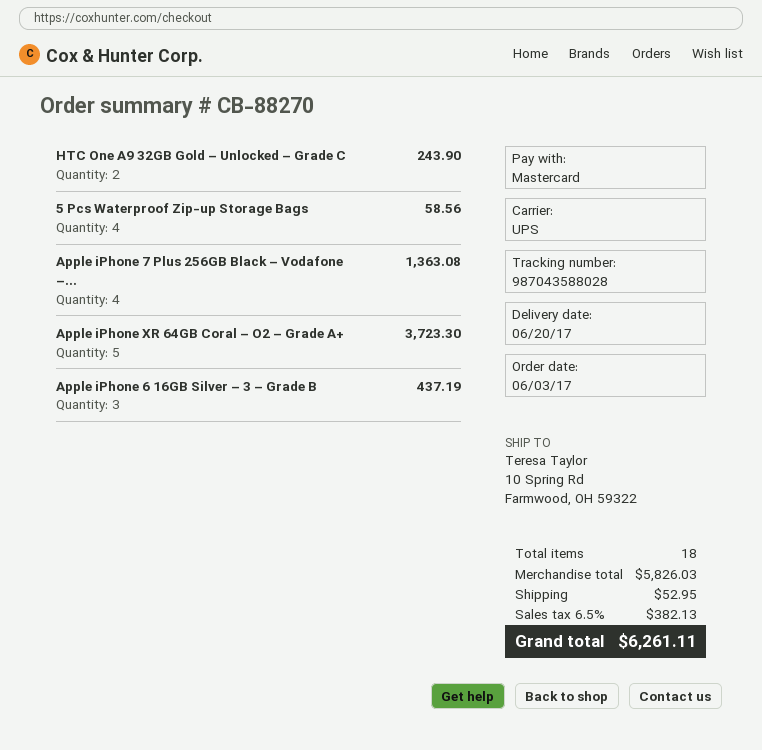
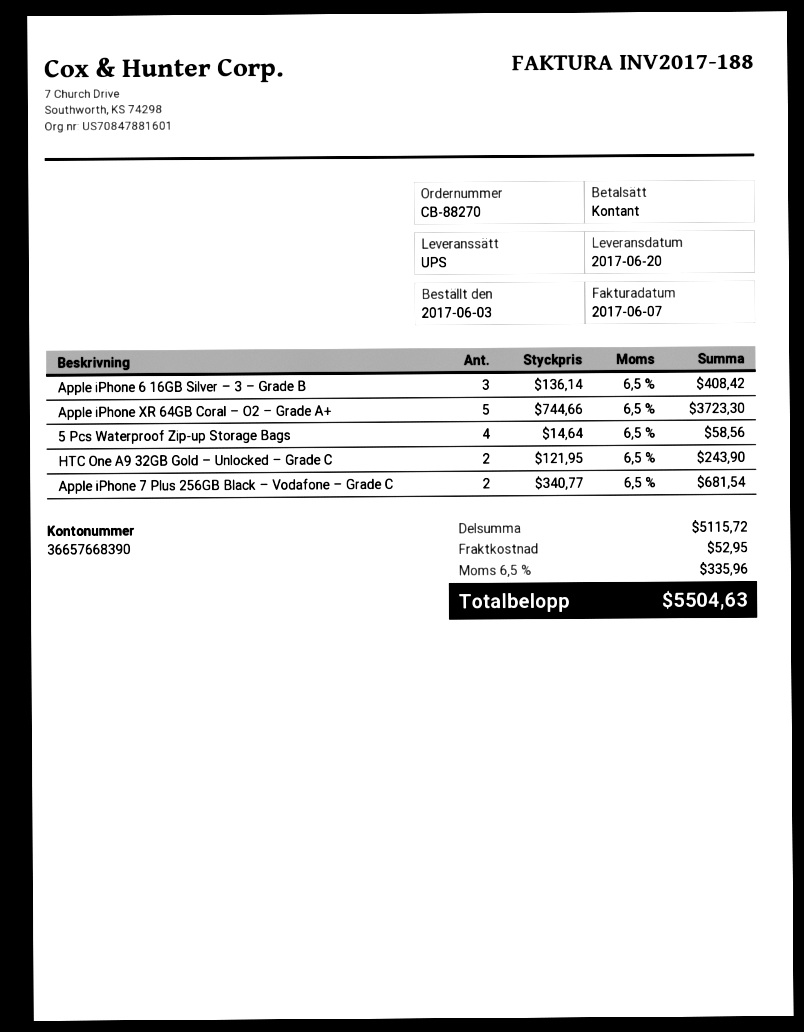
payment method: Mastercard -> cash
Apple iPhone 7 Plus 256GB Black – Vodafone –...: 4 for 1363.08 -> 2 for 681.54
Apple iPhone 6 16GB Silver – 3 – Grade B: 3 for 437.19 -> 3 for 408.42
subtotal: 5826.03 -> 5115.72
tax: 6.5% = 382.13 -> 6.5% = 335.96
total: 6261.11 -> 5504.63

